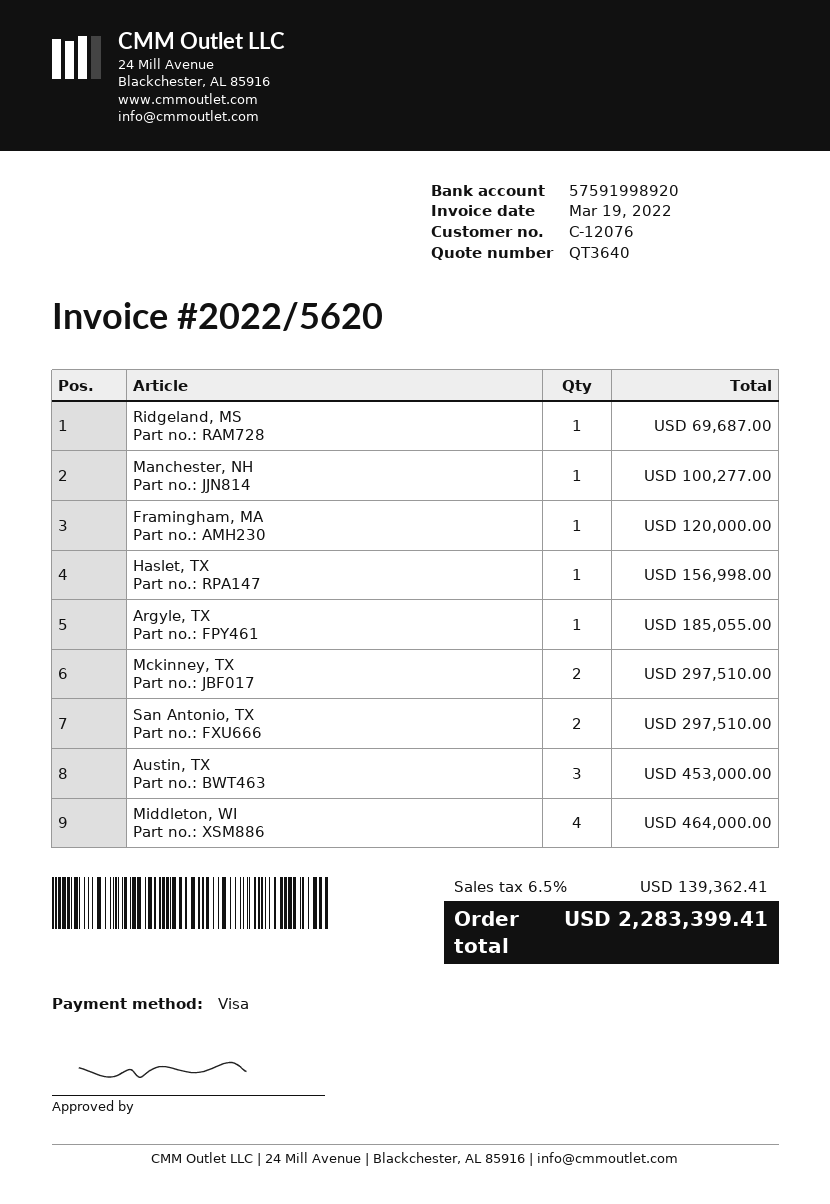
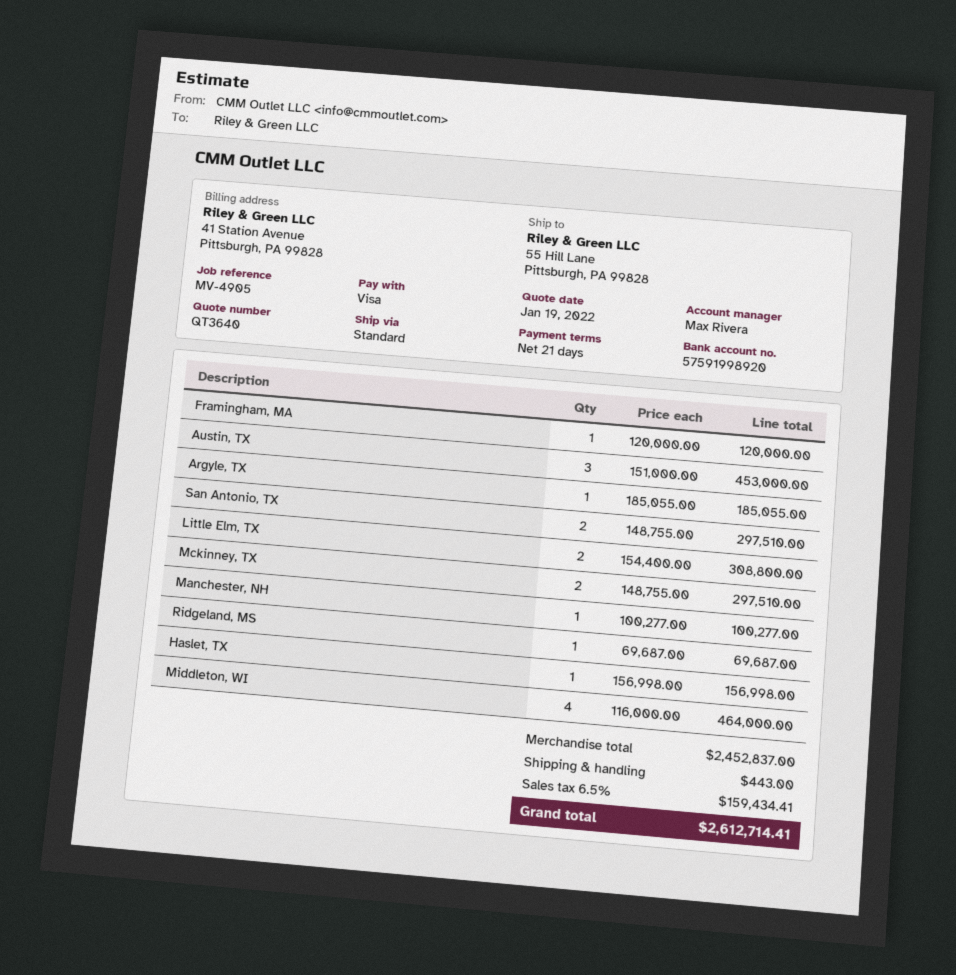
Little Elm, TX: none -> 2 for 308800.00
shipping: none -> 443.00
tax: 6.5% = 139362.41 -> 6.5% = 159434.41
total: 2283399.41 -> 2612714.41

